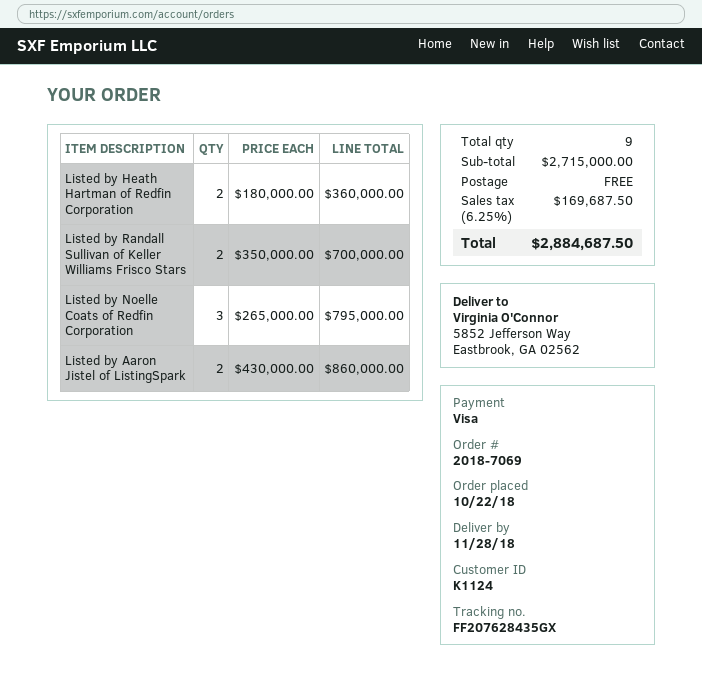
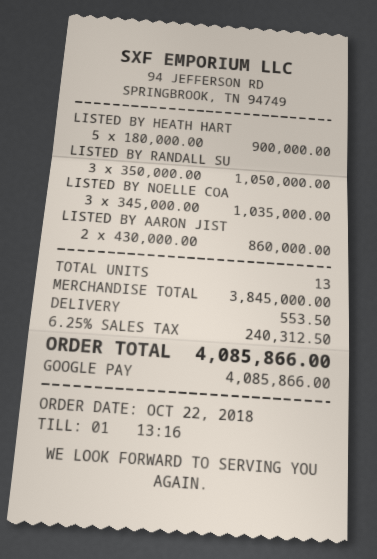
payment method: Visa -> Google Pay
Listed by Heath Hartman of Redfin Corporation: 2 x 180000.00 = 360000.00 -> 5 x 180000.00 = 900000.00
Listed by Randall Sullivan of Keller Williams Frisco Stars: 2 x 350000.00 = 700000.00 -> 3 x 350000.00 = 1050000.00
Listed by Noelle Coats of Redfin Corporation: 3 x 265000.00 = 795000.00 -> 3 x 345000.00 = 1035000.00
total quantity: 9 -> 13
subtotal: 2715000.00 -> 3845000.00
shipping: 0.00 -> 553.50
tax: 6.25% = 169687.50 -> 6.25% = 240312.50
total: 2884687.50 -> 4085866.00

